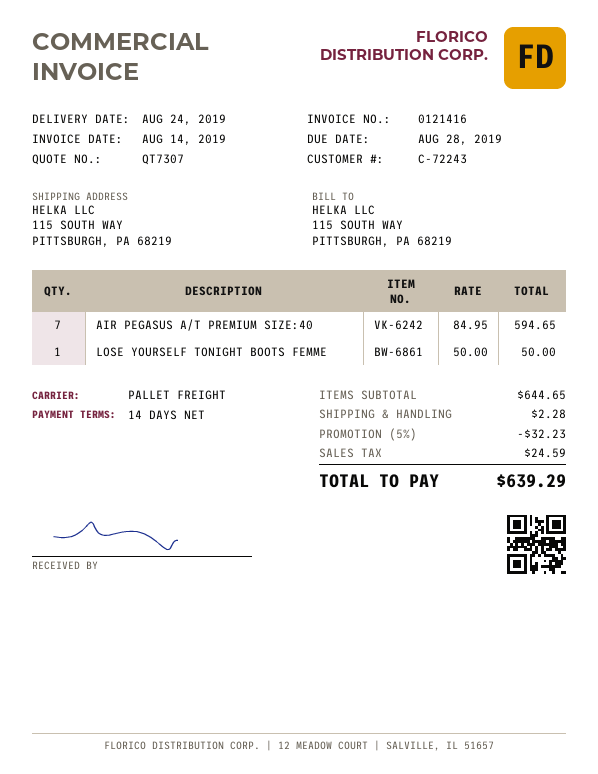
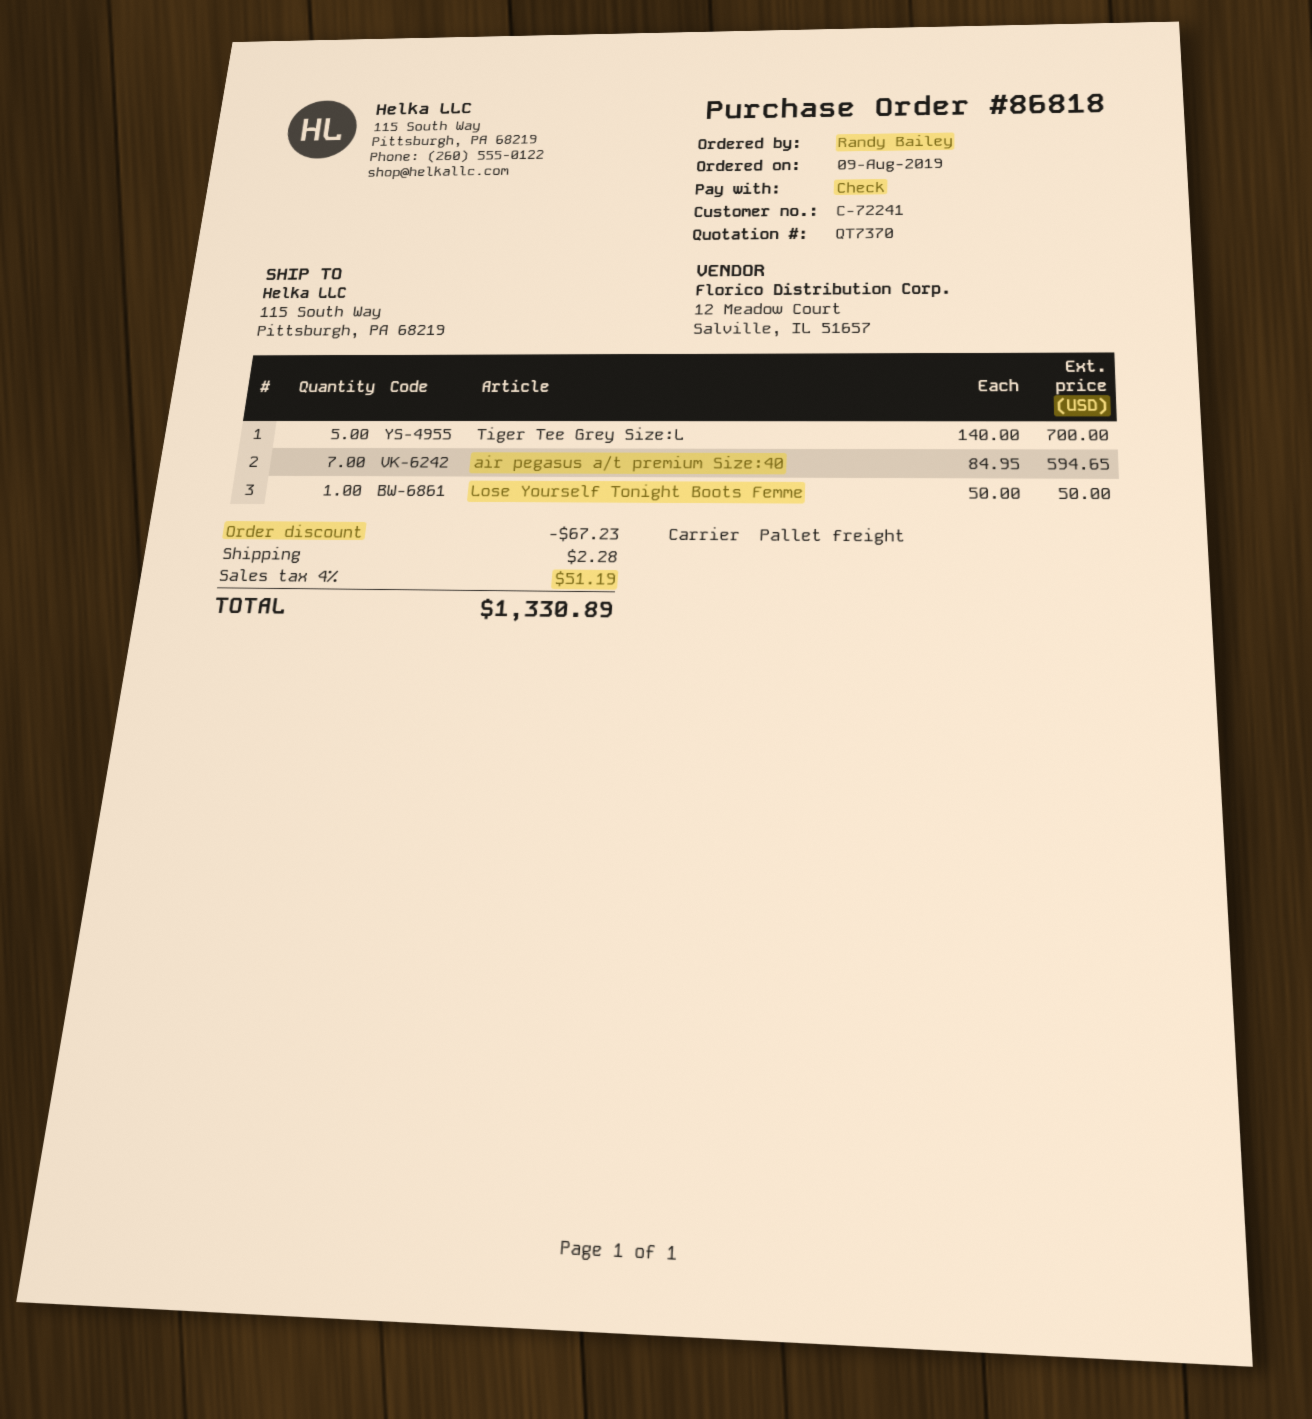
quote number: QT7307 -> QT7370
customer number: C-72243 -> C-72241
Tiger Tee Grey Size:L: none -> 5 x 140.00 = 700.00
discount: 32.23 -> 67.23
tax: 24.59 -> 51.19
total: 639.29 -> 1330.89

